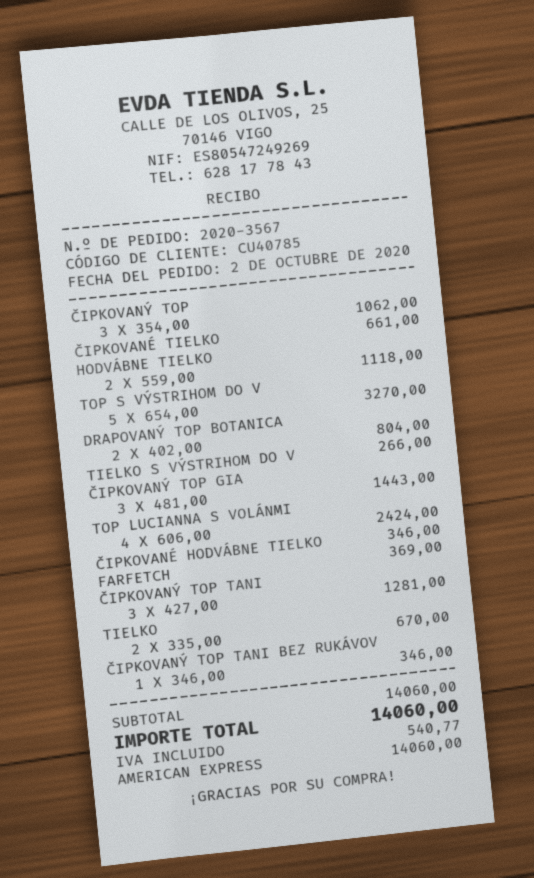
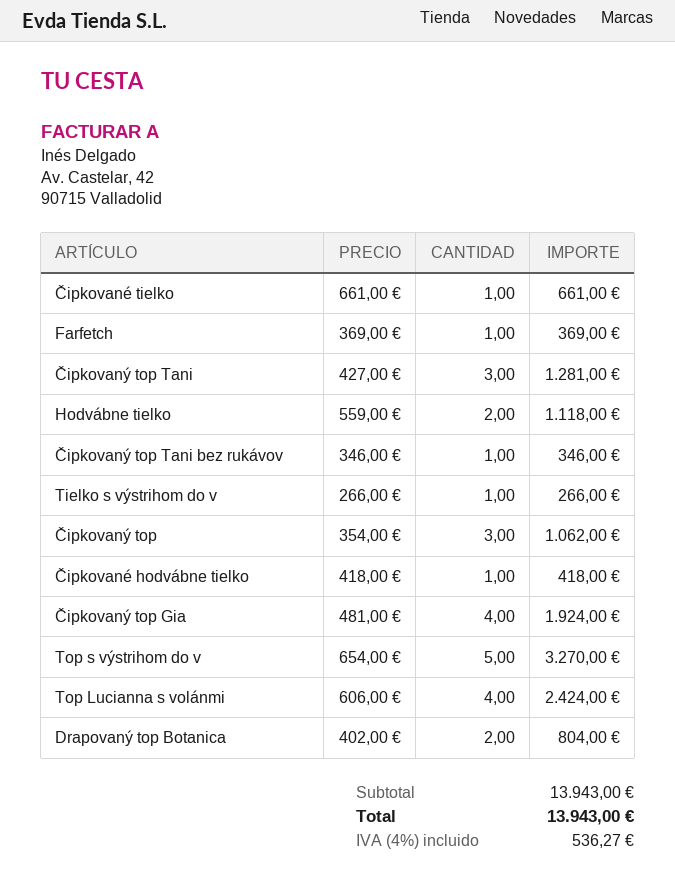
ČIPKOVANÝ TOP GIA: 3 x 481.00 = 1443.00 -> 4 x 481.00 = 1924.00
ČIPKOVANÉ HODVÁBNE TIELKO: 1 x 346.00 = 346.00 -> 1 x 418.00 = 418.00
TIELKO: 2 x 335.00 = 670.00 -> none
subtotal: 14060.00 -> 13943.00
tax: 540.77 -> 536.27
total: 14060.00 -> 13943.00

